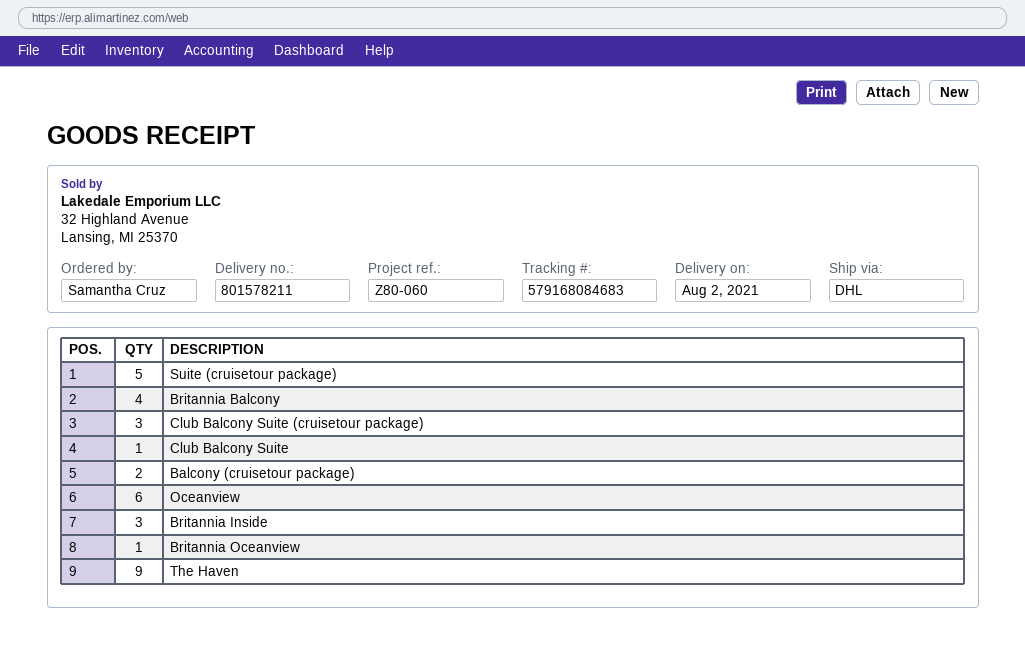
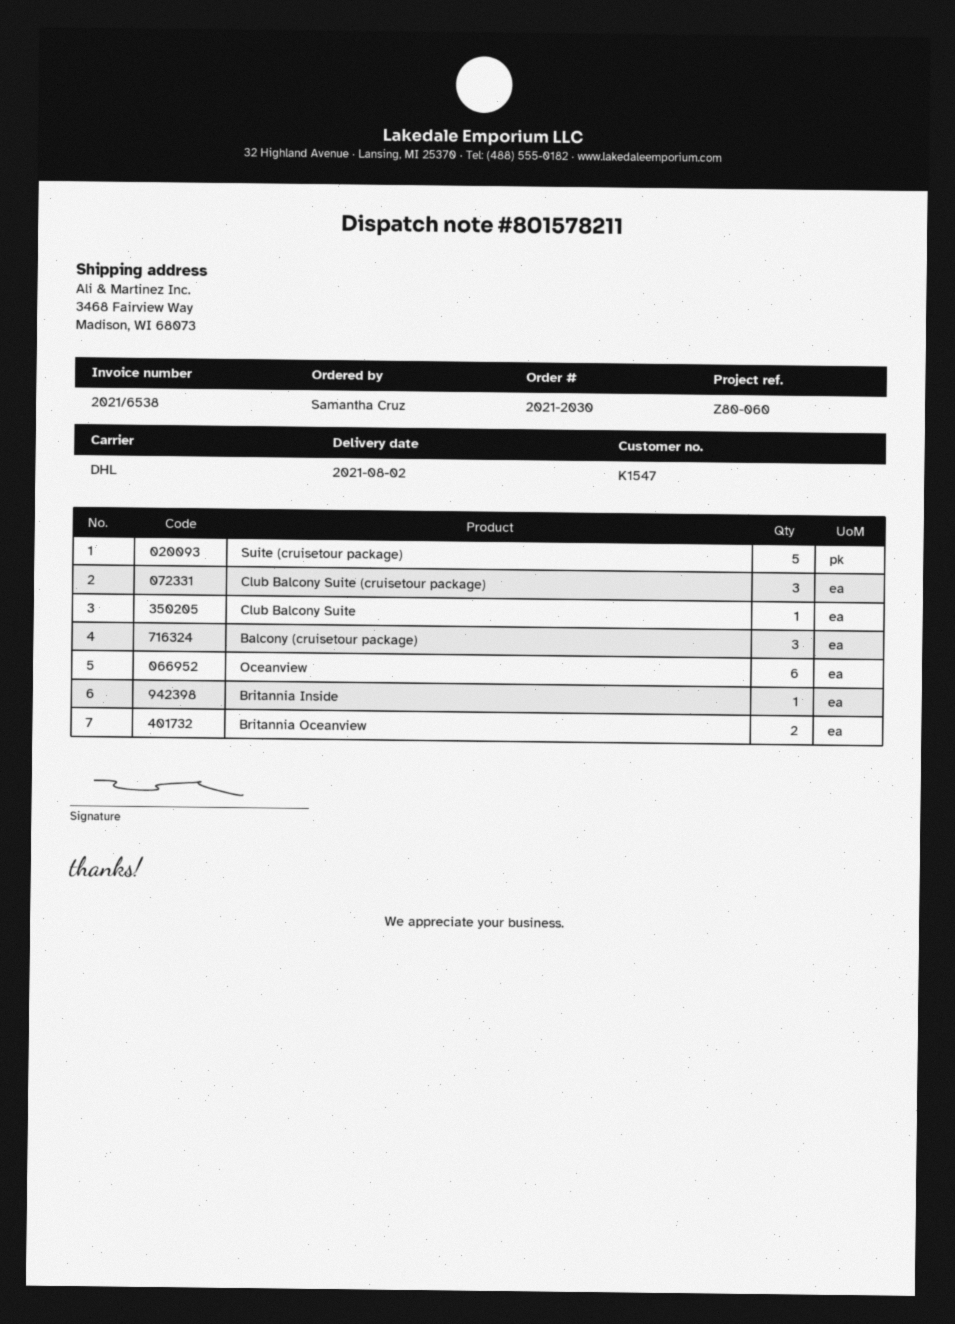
Britannia Balcony: 4 -> none
Balcony (cruisetour package): 2 -> 3
Britannia Inside: 3 -> 1
Britannia Oceanview: 1 -> 2
The Haven: 9 -> none

